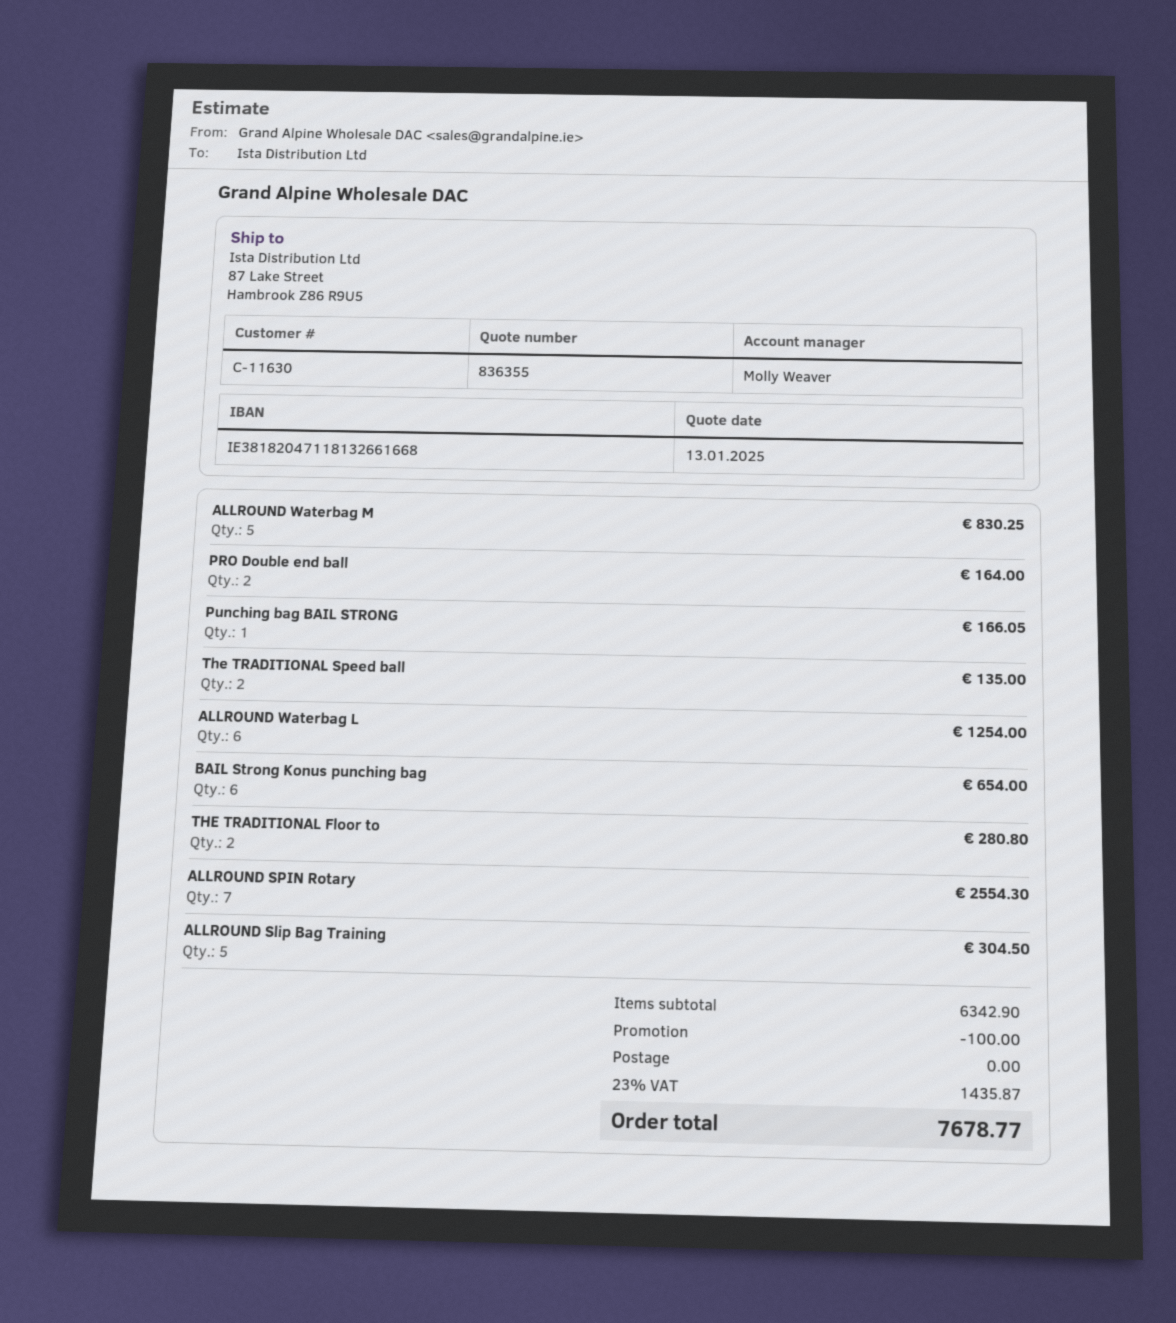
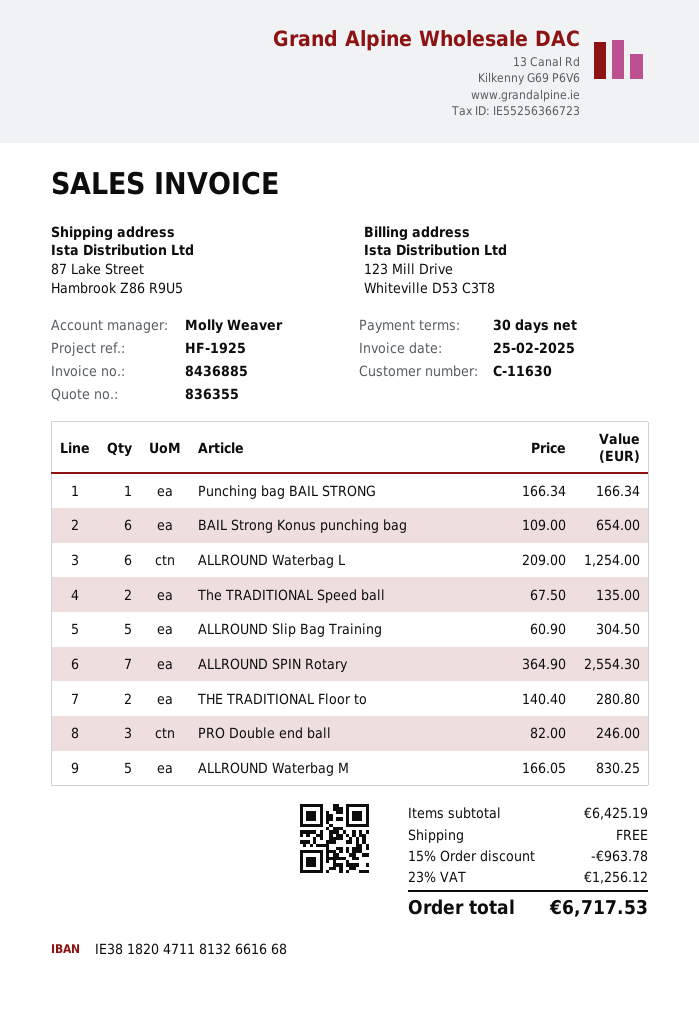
PRO Double end ball: 2 for 164.00 -> 3 for 246.00
Punching bag BAIL STRONG: 1 for 166.05 -> 1 for 166.34
subtotal: 6342.90 -> 6425.19
discount: 100.00 -> 963.78
tax: 23% = 1435.87 -> 23% = 1256.12
total: 7678.77 -> 6717.53

